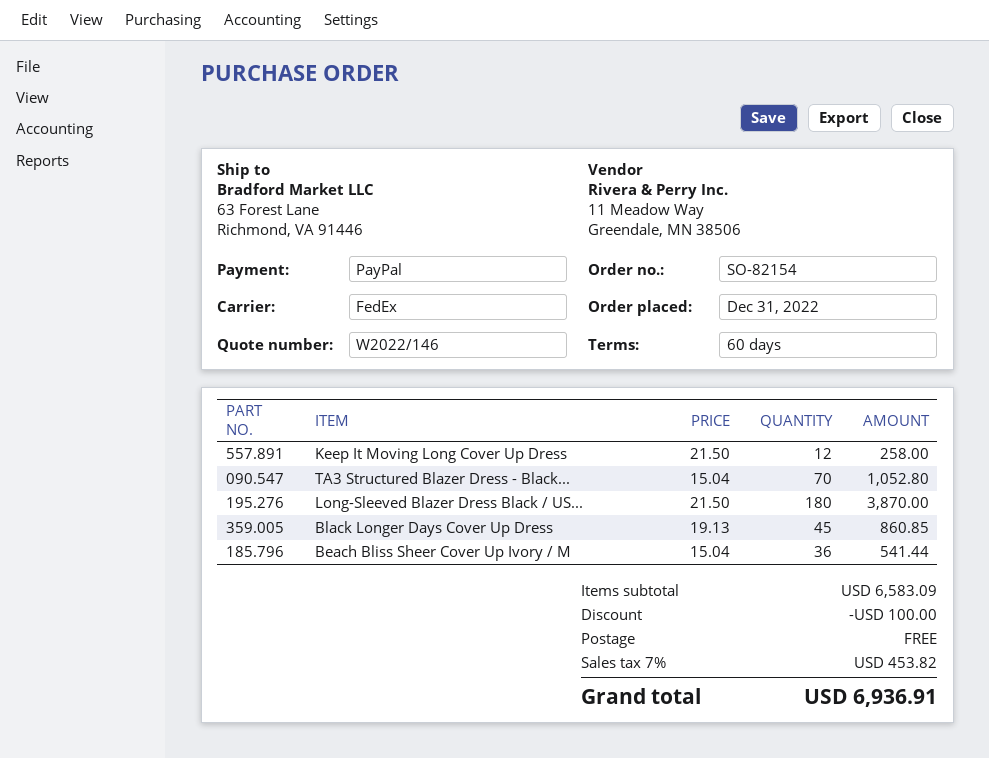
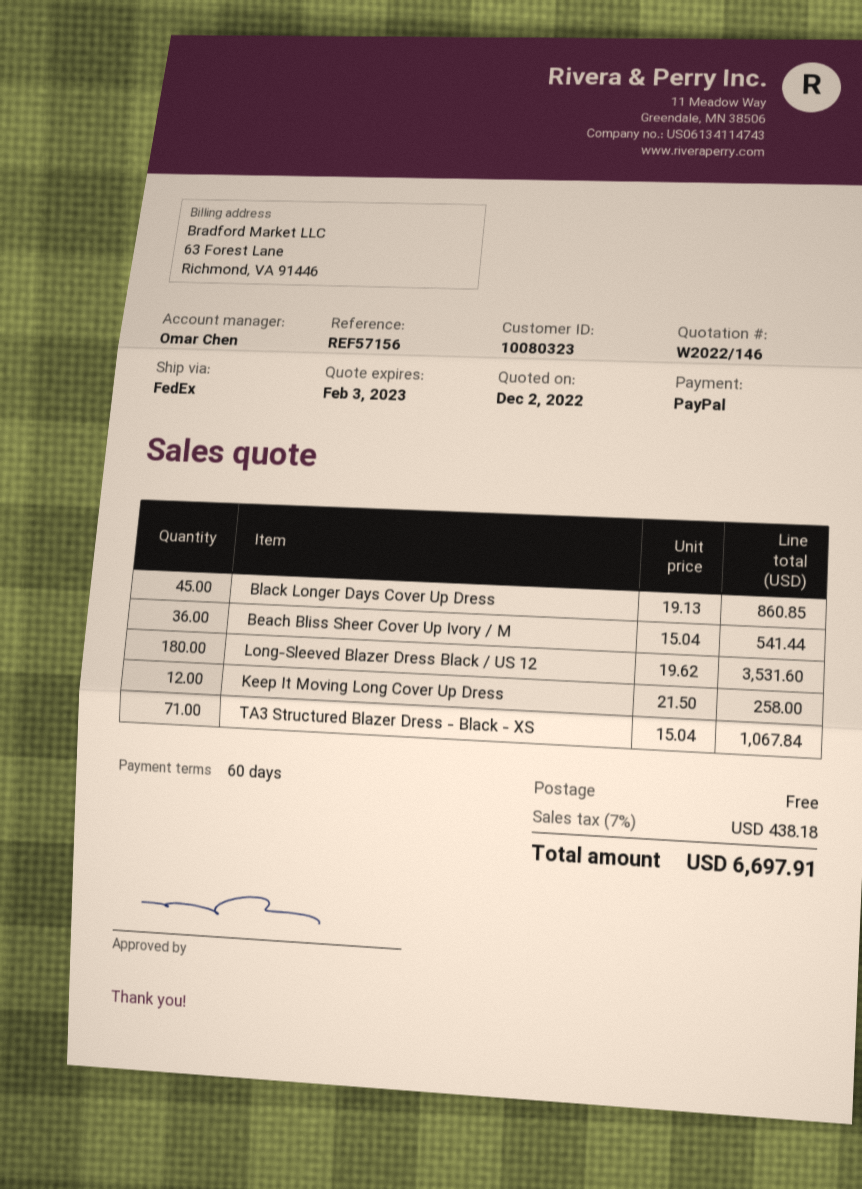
TA3 Structured Blazer Dress - Black...: 70 x 15.04 = 1052.80 -> 71 x 15.04 = 1067.84
Long-Sleeved Blazer Dress Black / US...: 180 x 21.50 = 3870.00 -> 180 x 19.62 = 3531.60
discount: 100.00 -> none
tax: 7% = 453.82 -> 7% = 438.18
total: 6936.91 -> 6697.91

